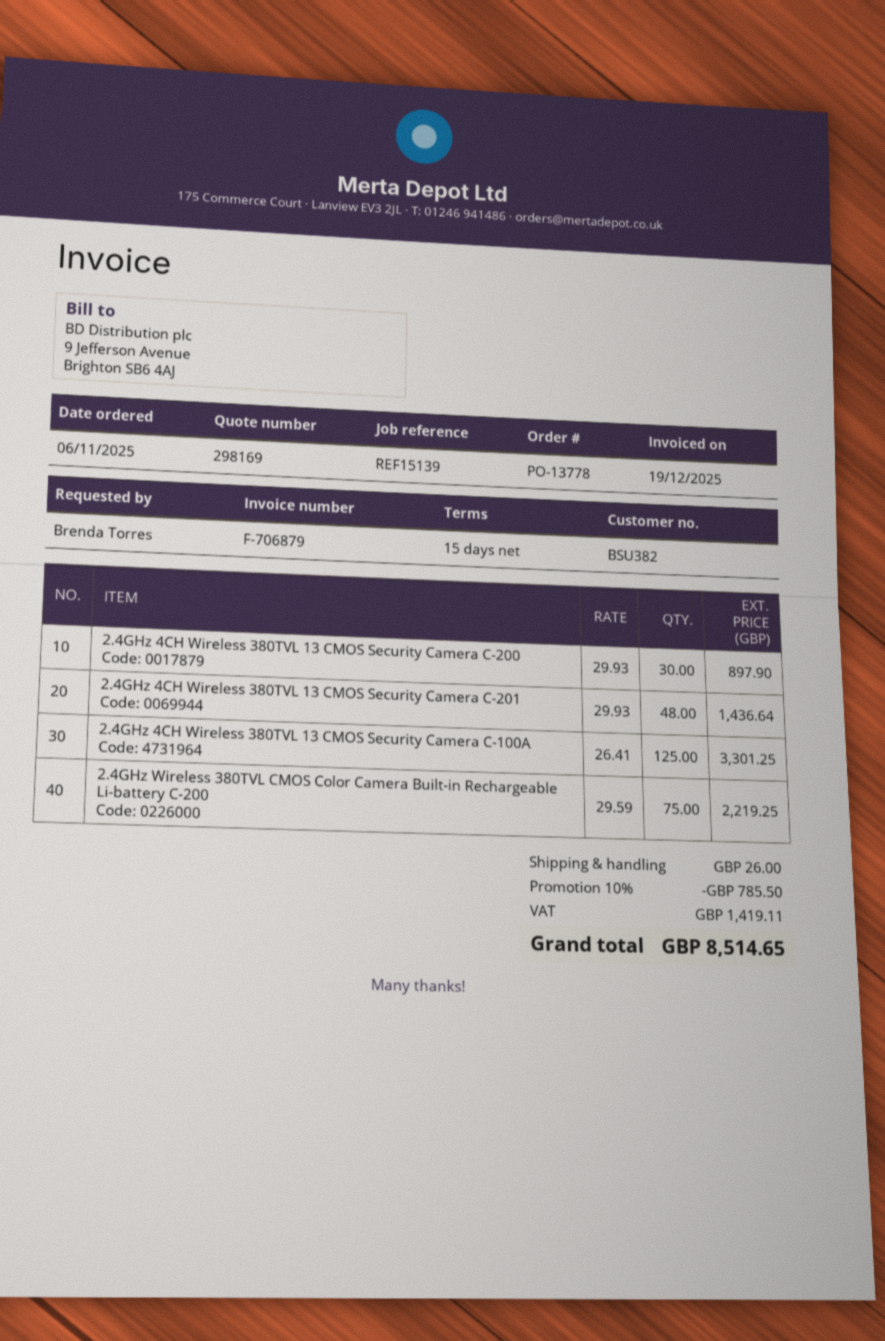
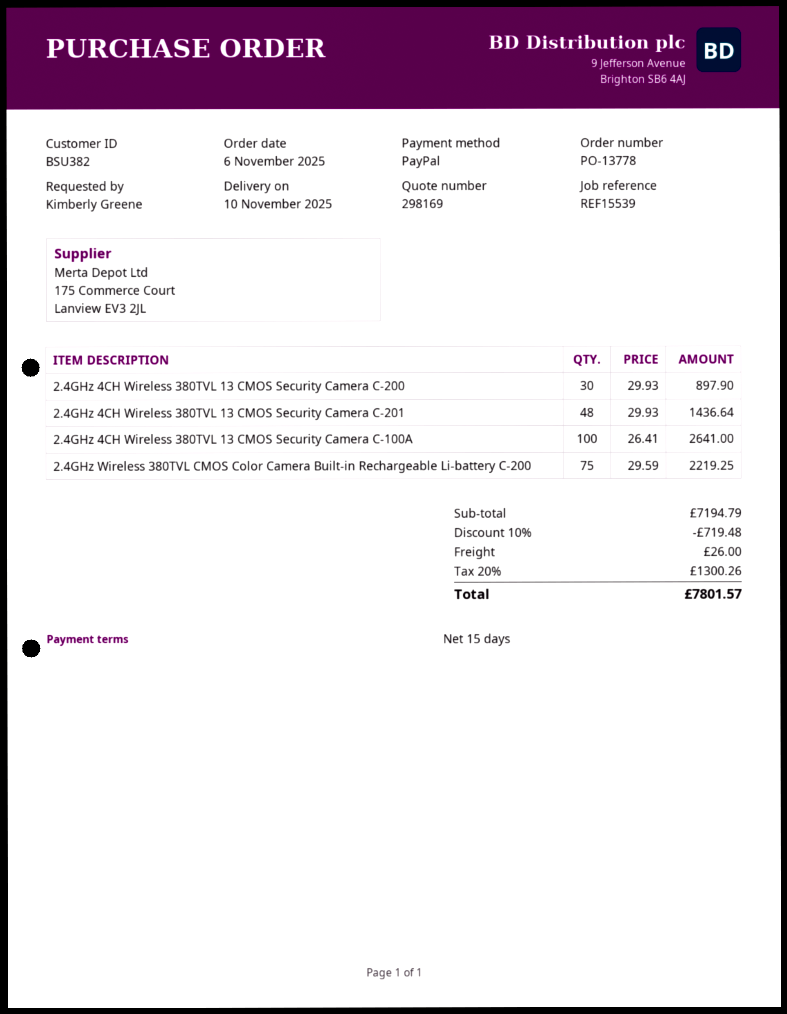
reference: REF15139 -> REF15539
ordered by: Brenda Torres -> Kimberly Greene
2.4GHz 4CH Wireless 380TVL 13 CMOS Security Camera C-100A: 125 x 26.41 = 3301.25 -> 100 x 26.41 = 2641.00
discount: 10% = 785.50 -> 10% = 719.48
tax: 1419.11 -> 1300.26
total: 8514.65 -> 7801.57

